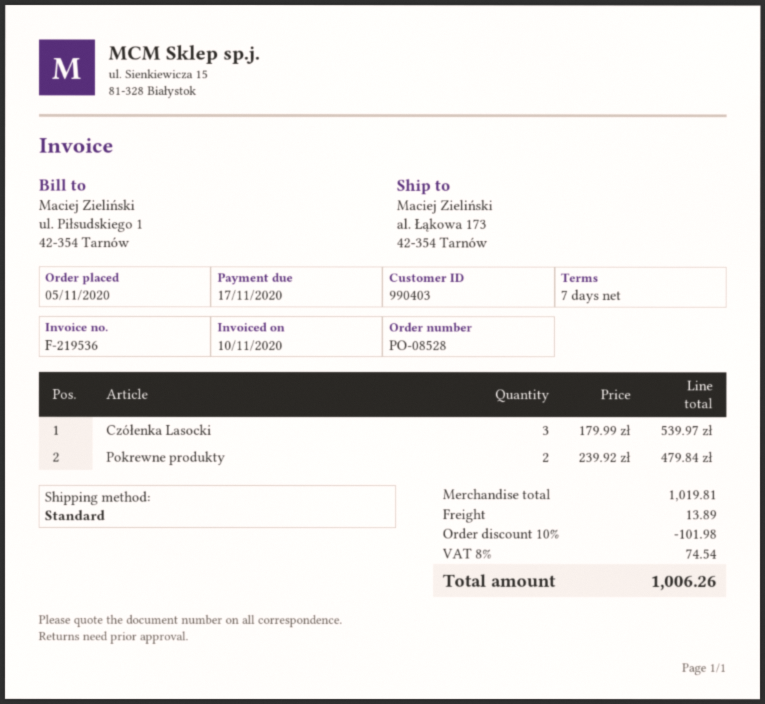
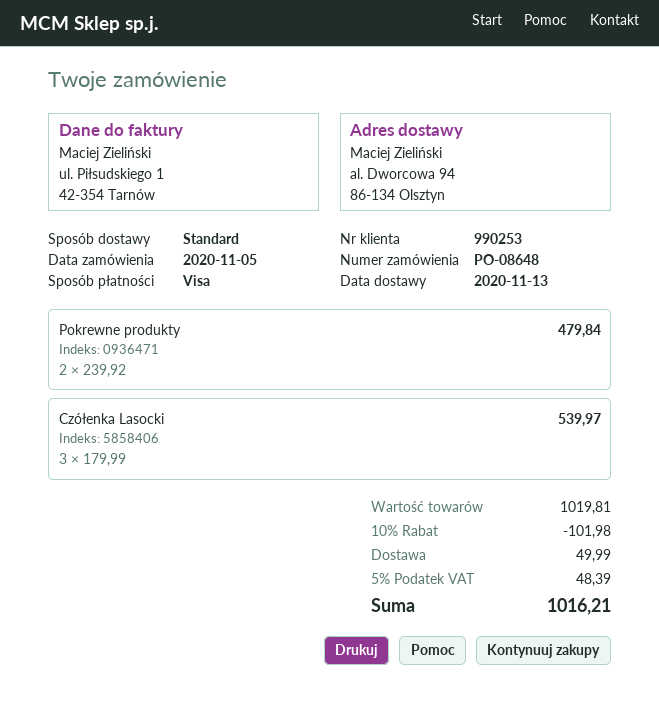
order number: PO-08528 -> PO-08648
customer number: 990403 -> 990253
ship to: al. Łąkowa 173, 42-354 Tarnów -> al. Dworcowa 94, 86-134 Olsztyn
shipping: 13.89 -> 49.99
tax: 8% = 74.54 -> 5% = 48.39
total: 1006.26 -> 1016.21

